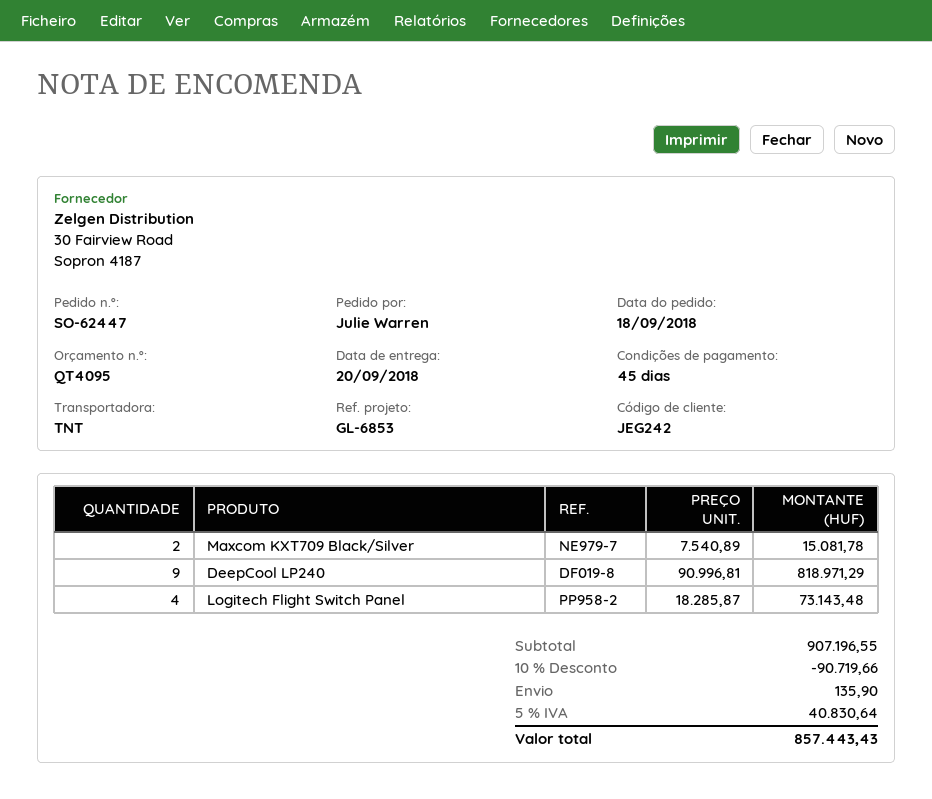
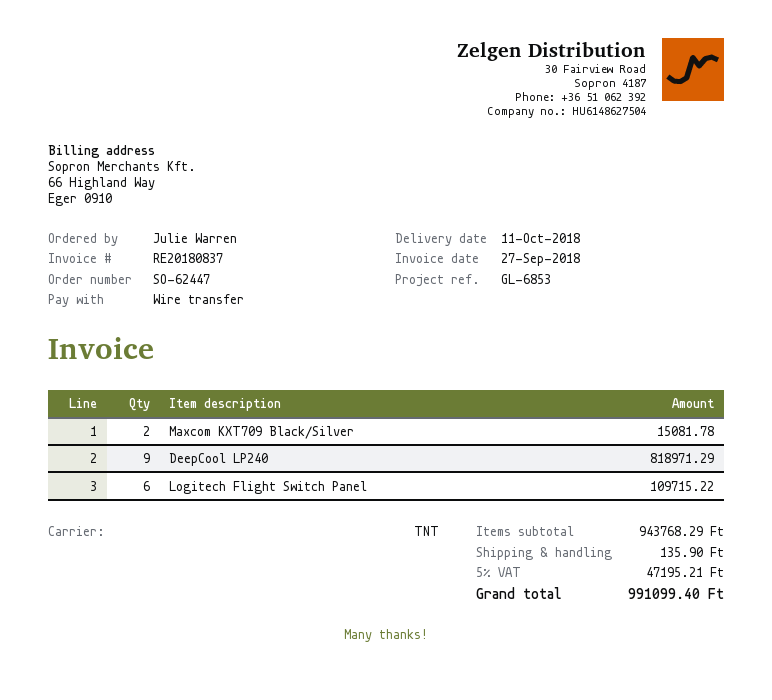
delivery date: 2018-09-20 -> 2018-10-11
Logitech Flight Switch Panel: 4 for 73143.48 -> 6 for 109715.22
subtotal: 907196.55 -> 943768.29
discount: 10% = 90719.66 -> none
tax: 5% = 40830.64 -> 5% = 47195.21
total: 857443.43 -> 991099.40

